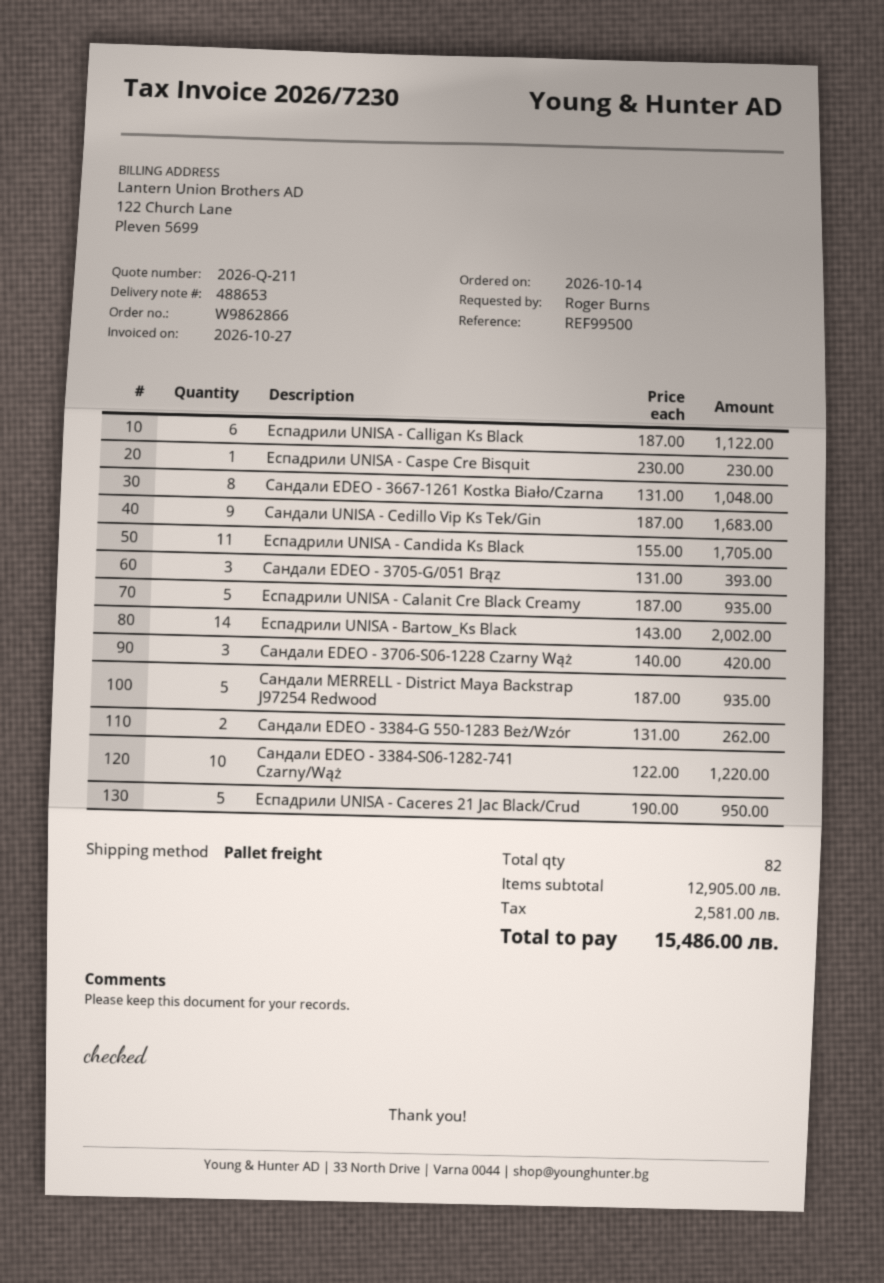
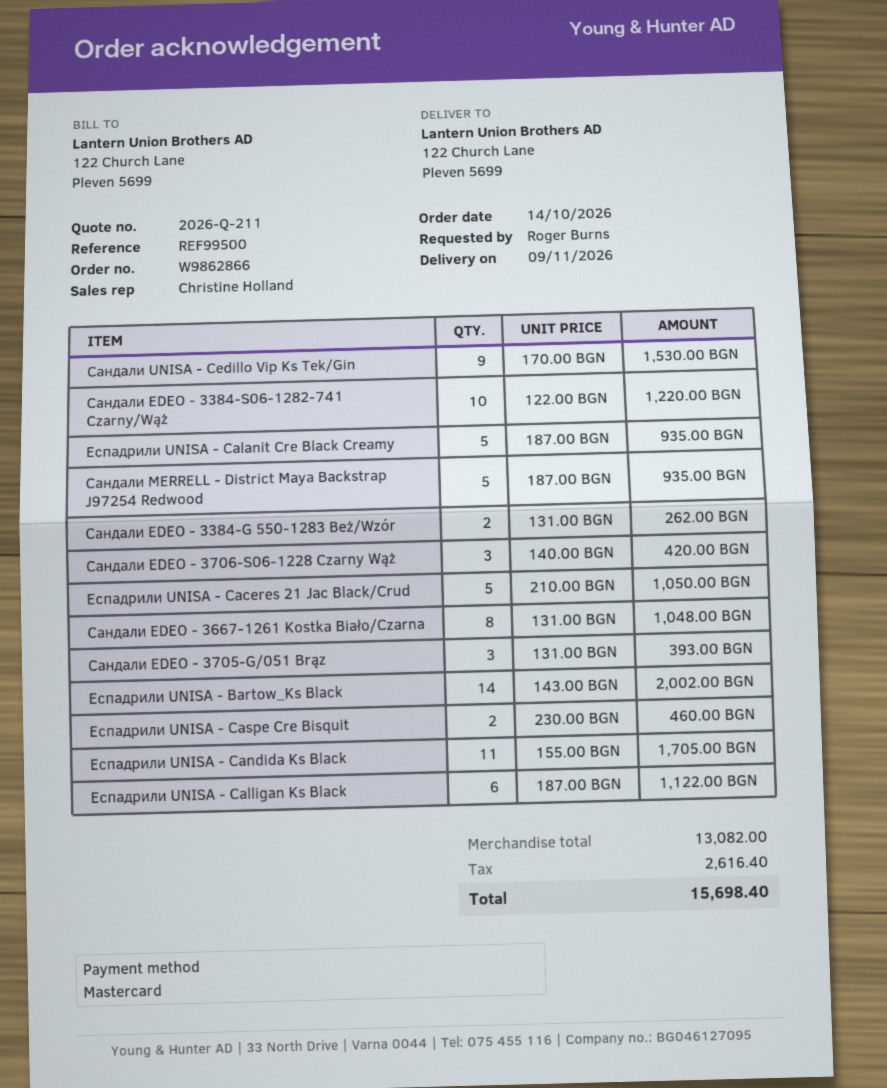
Еспадрили UNISA - Caspe Cre Bisquit: 1 x 230.00 = 230.00 -> 2 x 230.00 = 460.00
Сандали UNISA - Cedillo Vip Ks Tek/Gin: 9 x 187.00 = 1683.00 -> 9 x 170.00 = 1530.00
Еспадрили UNISA - Caceres 21 Jac Black/Crud: 5 x 190.00 = 950.00 -> 5 x 210.00 = 1050.00
subtotal: 12905.00 -> 13082.00
tax: 2581.00 -> 2616.40
total: 15486.00 -> 15698.40

